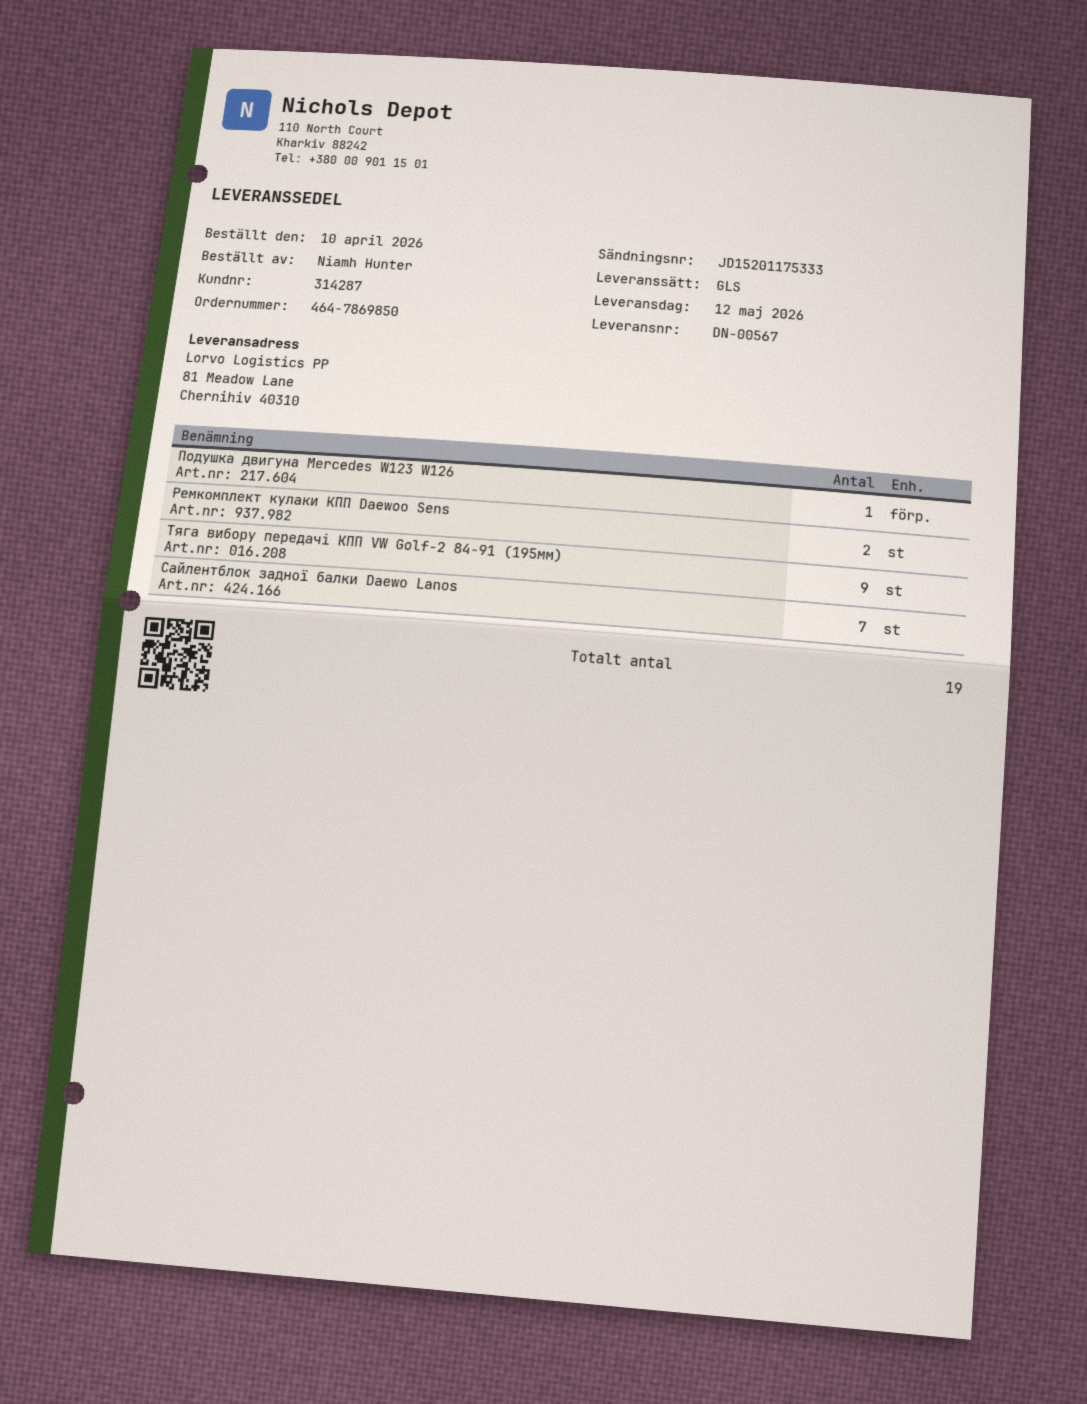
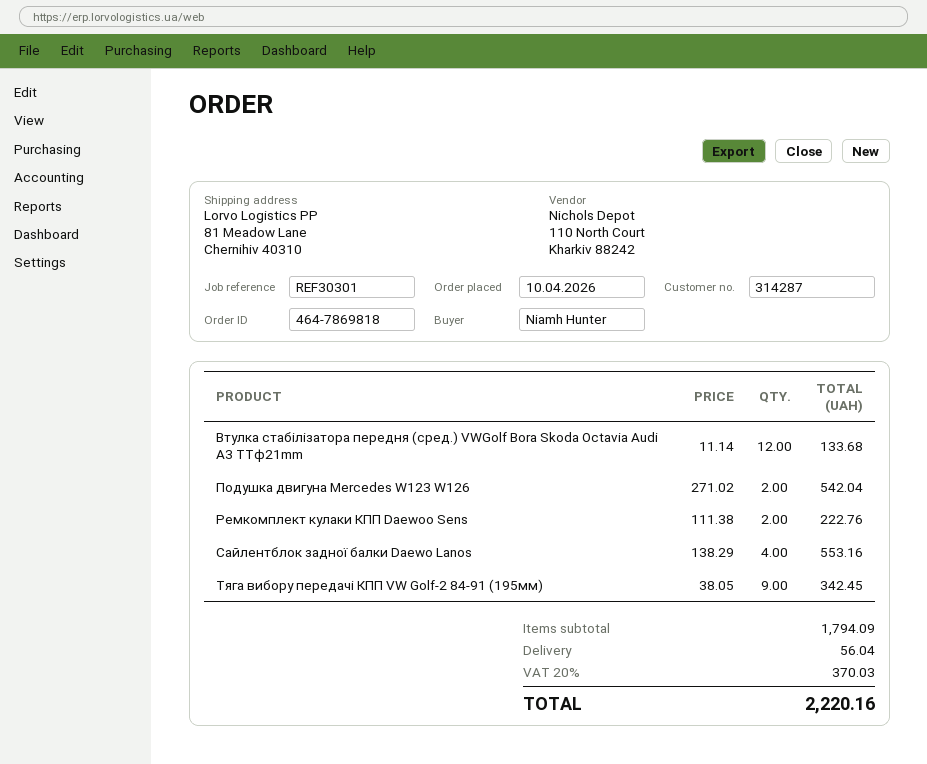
order number: 464-7869850 -> 464-7869818
Подушка двигуна Mercedes W123 W126: 1 -> 2
Сайлентблок задної балки Daewo Lanos: 7 -> 4
Втулка стабілізатора передня (сред.) VWGolf Bora Skoda Octavia Audi A3 TTф21mm: none -> 12

